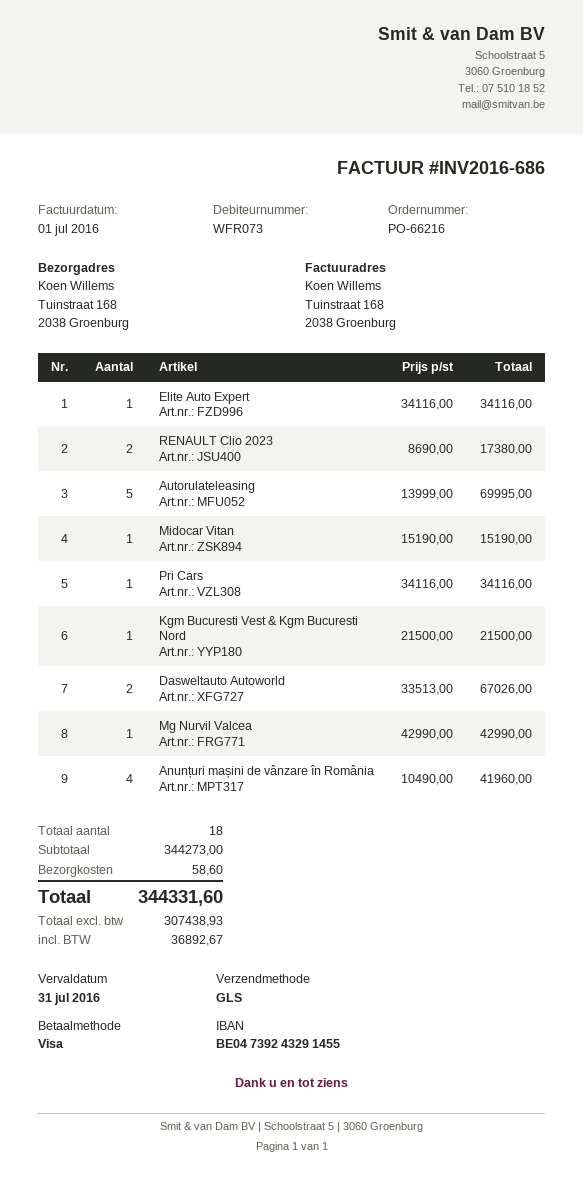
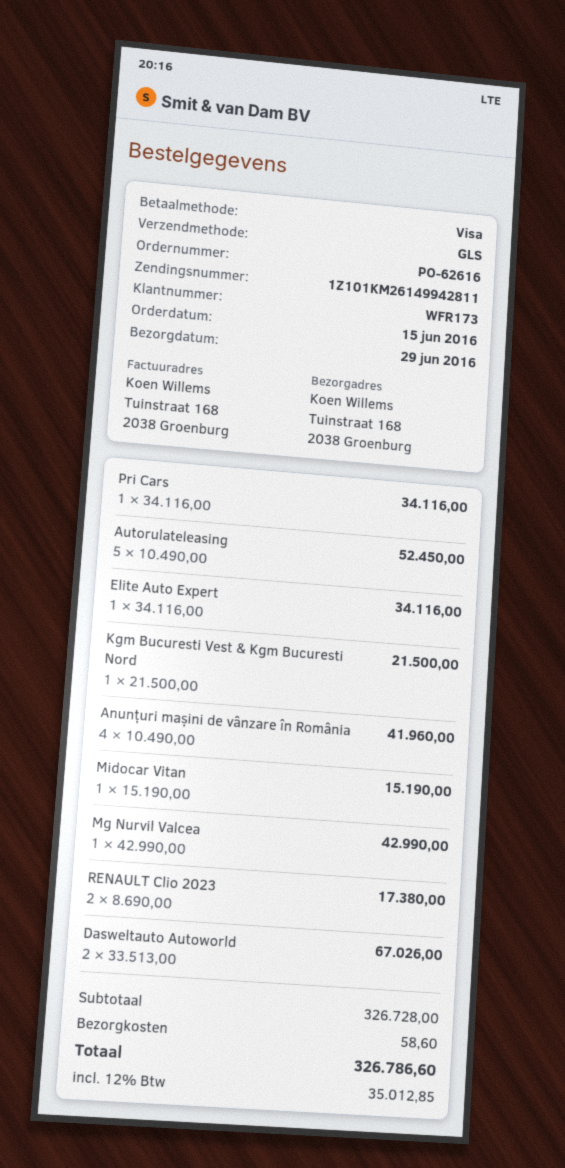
order number: PO-66216 -> PO-62616
customer number: WFR073 -> WFR173
Autorulateleasing: 5 x 13999.00 = 69995.00 -> 5 x 10490.00 = 52450.00
subtotal: 344273.00 -> 326728.00
tax: 36892.67 -> 35012.85
total: 344331.60 -> 326786.60

